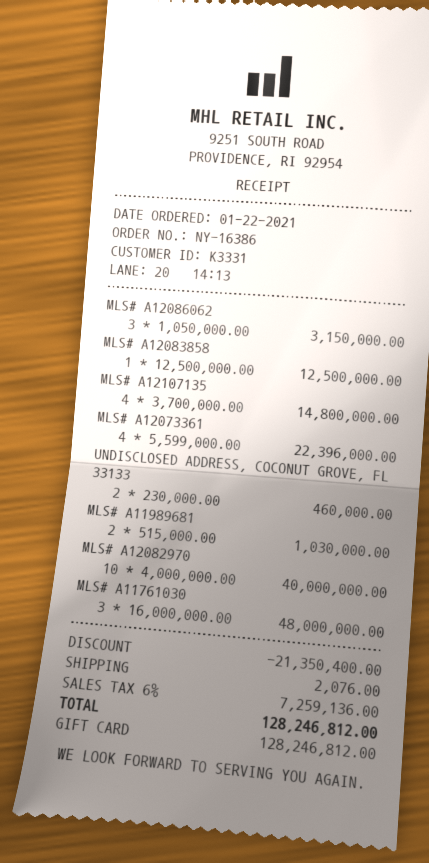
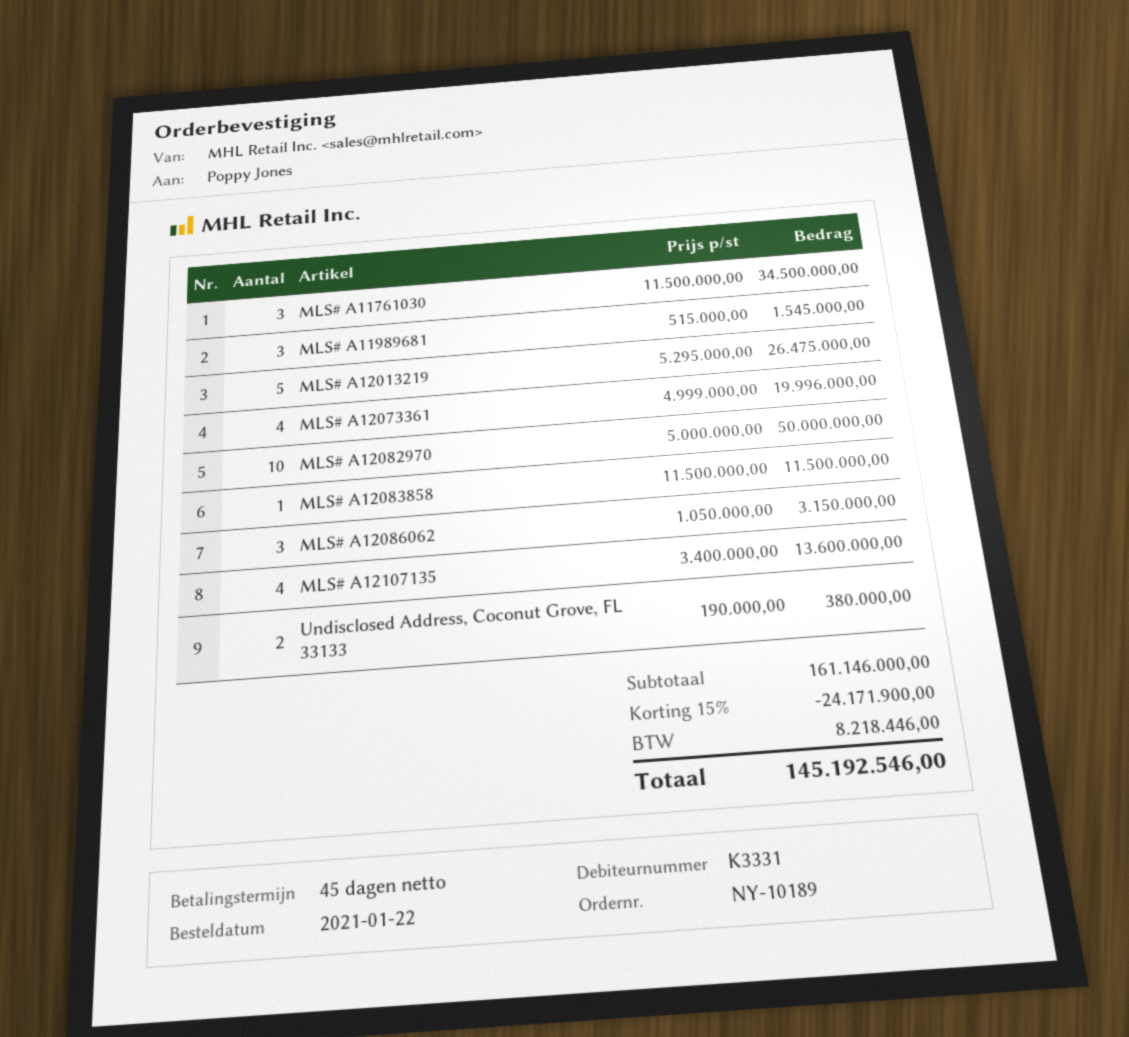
order number: NY-16386 -> NY-10189
MLS# A12083858: 1 x 12500000.00 = 12500000.00 -> 1 x 11500000.00 = 11500000.00
MLS# A12107135: 4 x 3700000.00 = 14800000.00 -> 4 x 3400000.00 = 13600000.00
MLS# A12073361: 4 x 5599000.00 = 22396000.00 -> 4 x 4999000.00 = 19996000.00
UNDISCLOSED ADDRESS, COCONUT GROVE, FL 33133: 2 x 230000.00 = 460000.00 -> 2 x 190000.00 = 380000.00
MLS# A11989681: 2 x 515000.00 = 1030000.00 -> 3 x 515000.00 = 1545000.00
MLS# A12082970: 10 x 4000000.00 = 40000000.00 -> 10 x 5000000.00 = 50000000.00
MLS# A11761030: 3 x 16000000.00 = 48000000.00 -> 3 x 11500000.00 = 34500000.00
MLS# A12013219: none -> 5 x 5295000.00 = 26475000.00
discount: 21350400.00 -> 24171900.00
shipping: 2076.00 -> none
tax: 7259136.00 -> 8218446.00
total: 128246812.00 -> 145192546.00

